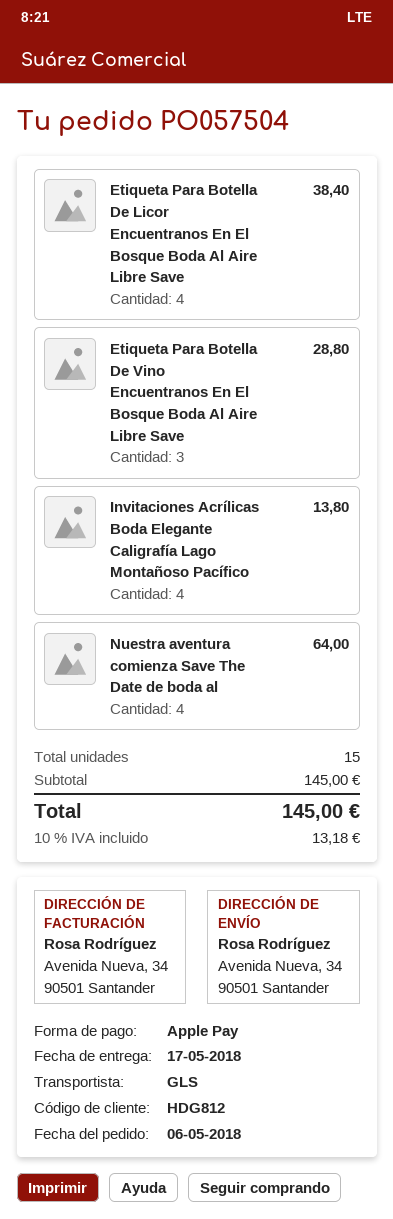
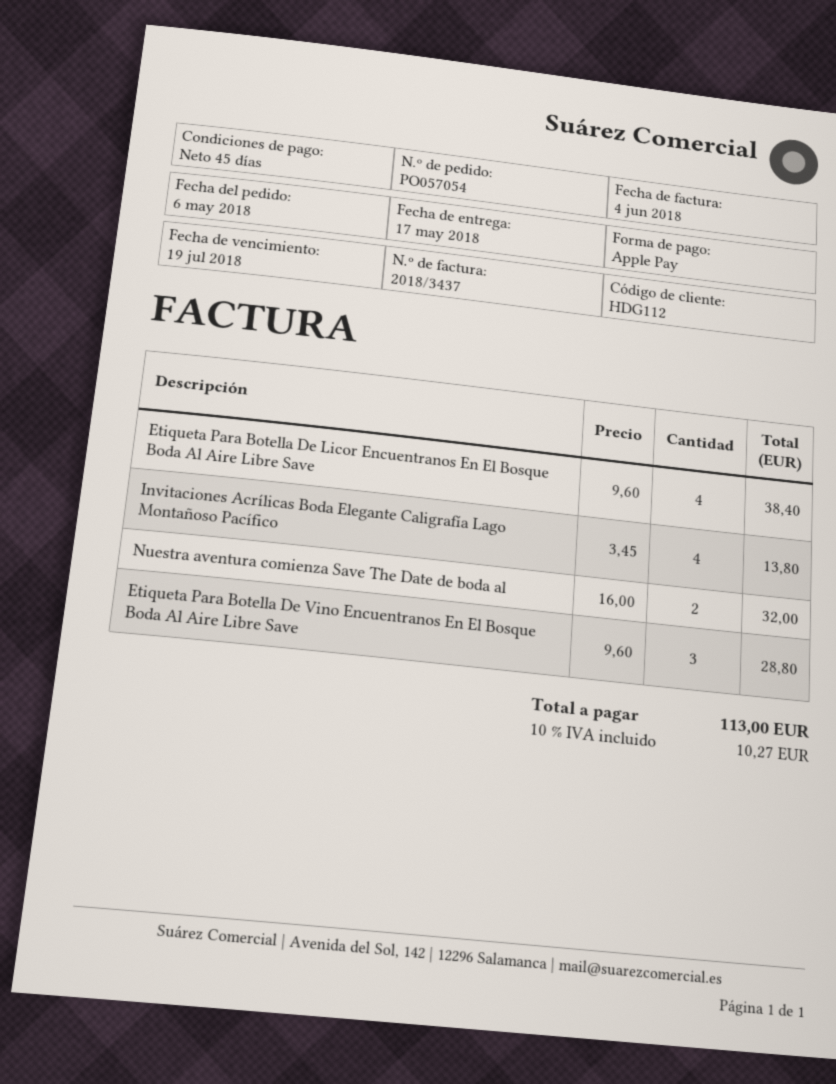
order number: PO057504 -> PO057054
customer number: HDG812 -> HDG112
Nuestra aventura comienza Save The Date de boda al: 4 for 64.00 -> 2 for 32.00
tax: 10% = 13.18 -> 10% = 10.27
total: 145.00 -> 113.00

